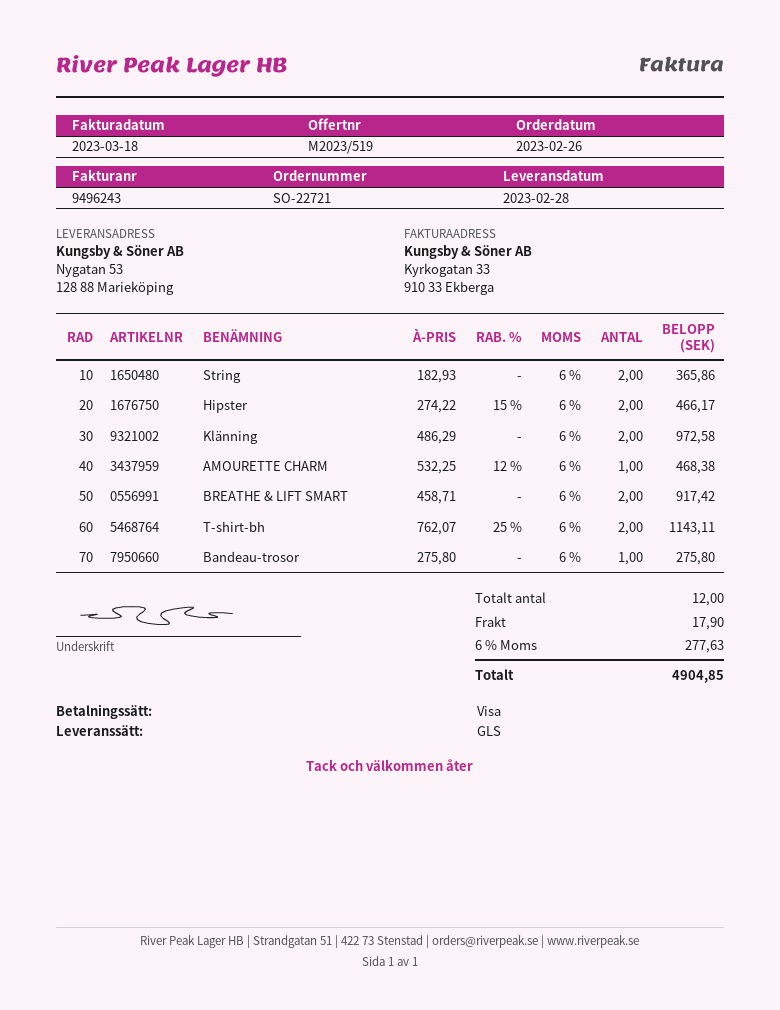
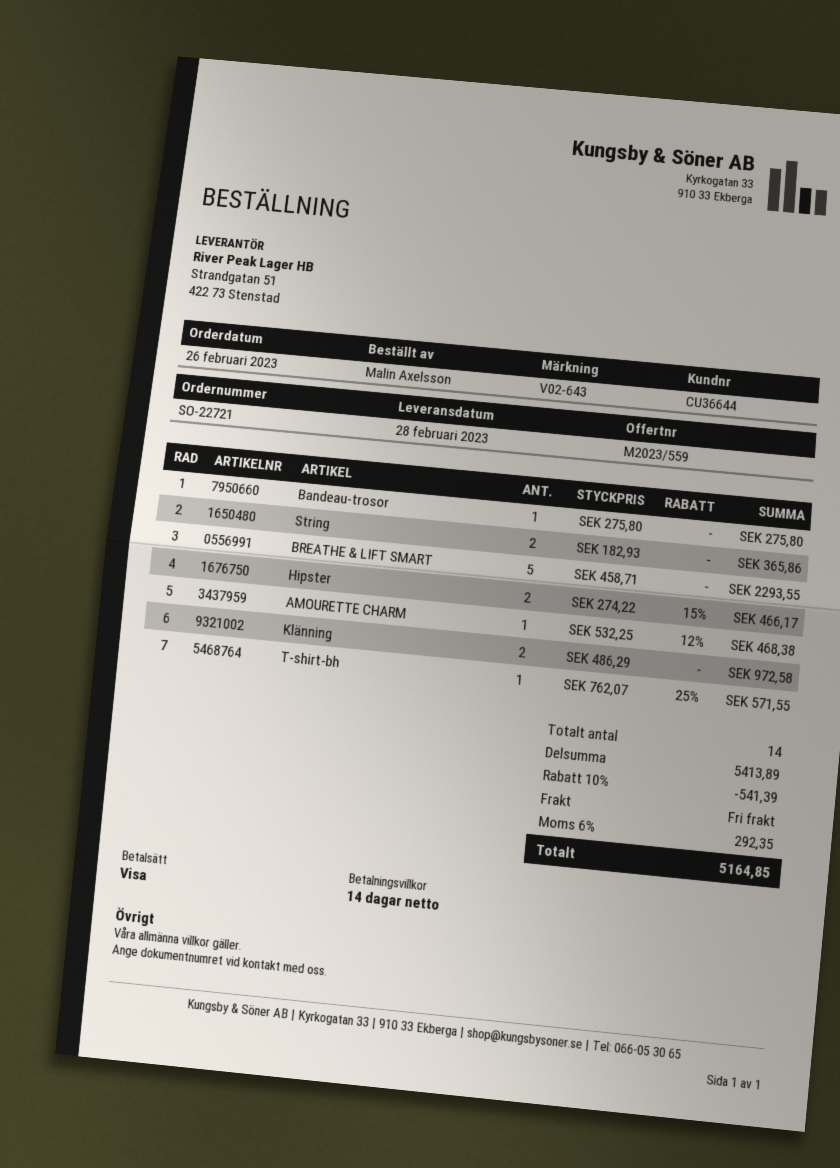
quote number: M2023/519 -> M2023/559
BREATHE & LIFT SMART: 2 x 458.71 = 917.42 -> 5 x 458.71 = 2293.55
T-shirt-bh: 2 x 762.07 - 25% = 1143.11 -> 1 x 762.07 - 25% = 571.55
total quantity: 12 -> 14
discount: none -> 10% = 541.39
shipping: 17.90 -> 0.00
tax: 6% = 277.63 -> 6% = 292.35
total: 4904.85 -> 5164.85

